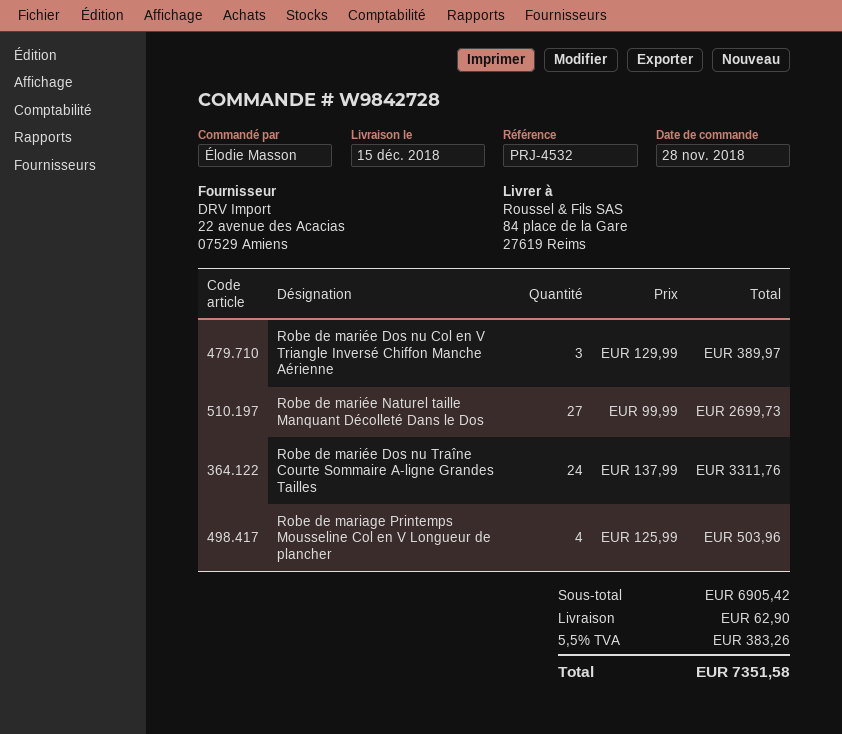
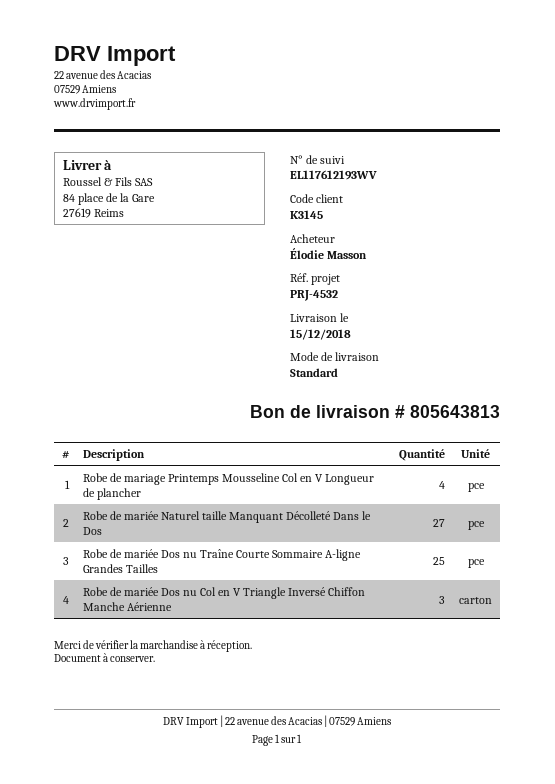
Robe de mariée Dos nu Traîne Courte Sommaire A-ligne Grandes Tailles: 24 -> 25

